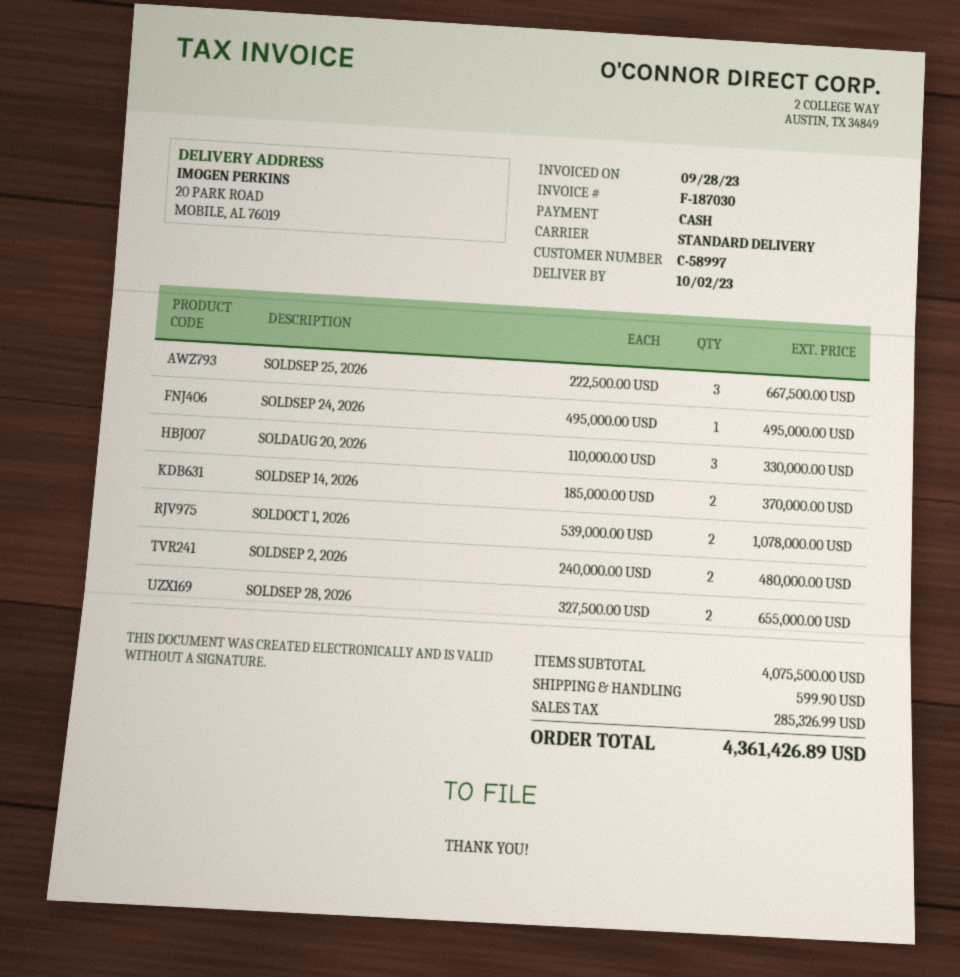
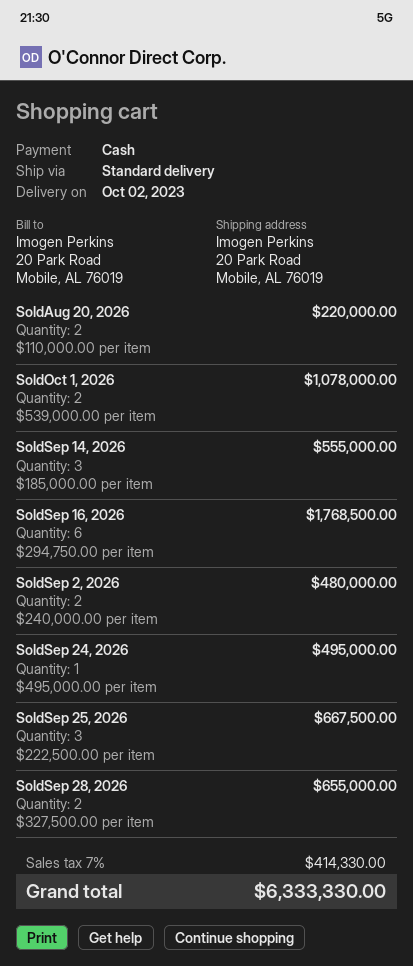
SOLDAUG 20, 2026: 3 x 110000.00 = 330000.00 -> 2 x 110000.00 = 220000.00
SOLDSEP 14, 2026: 2 x 185000.00 = 370000.00 -> 3 x 185000.00 = 555000.00
SoldSep 16, 2026: none -> 6 x 294750.00 = 1768500.00
shipping: 599.90 -> none
tax: 285326.99 -> 414330.00
total: 4361426.89 -> 6333330.00

